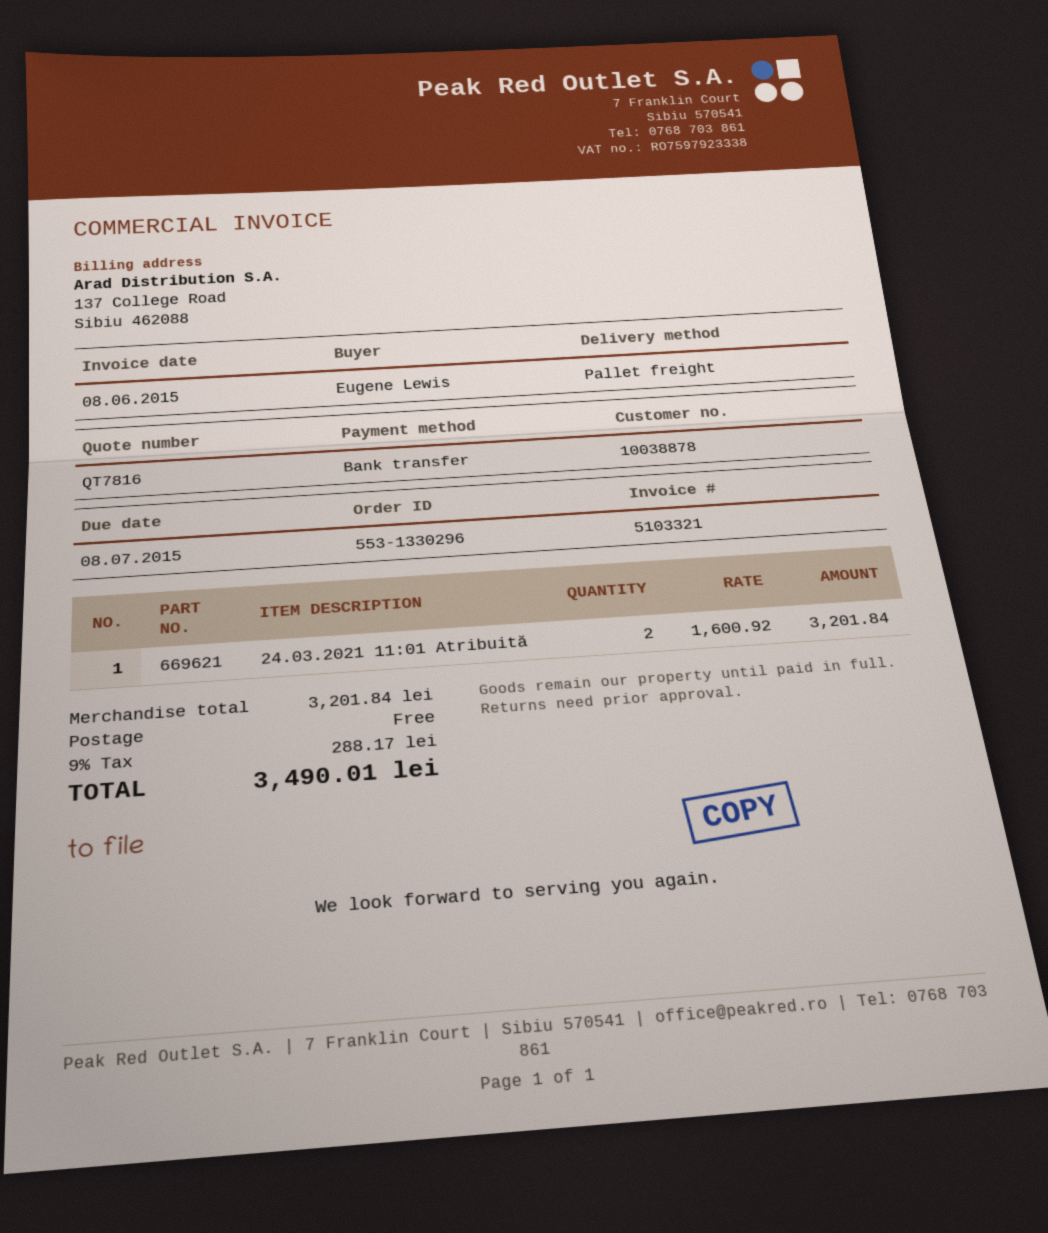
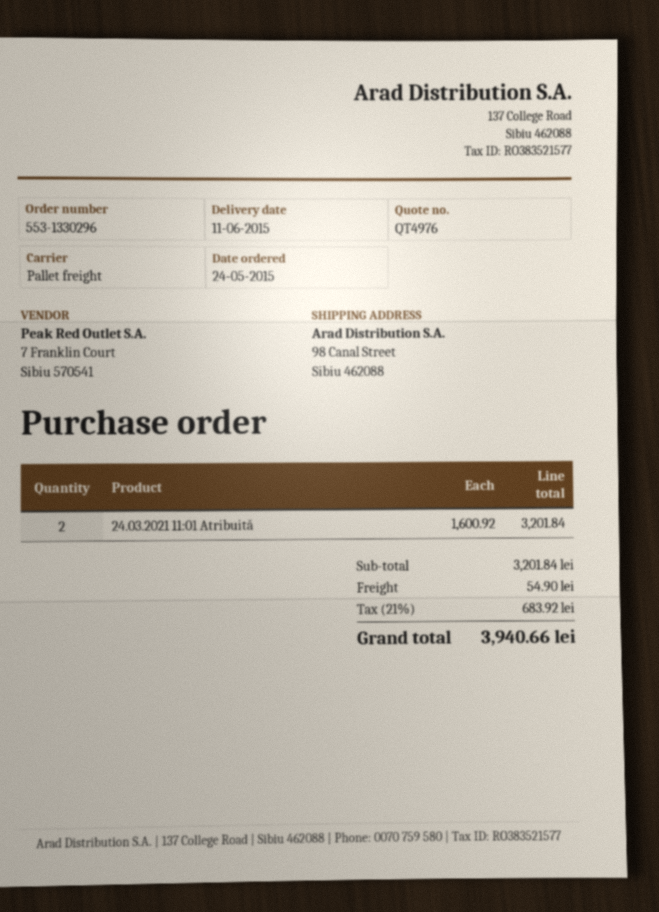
quote number: QT7816 -> QT4976
shipping: 0.00 -> 54.90
tax: 9% = 288.17 -> 21% = 683.92
total: 3490.01 -> 3940.66

